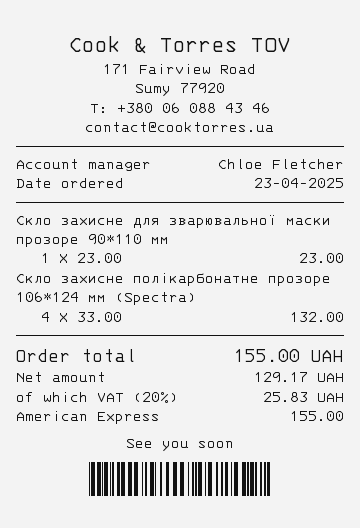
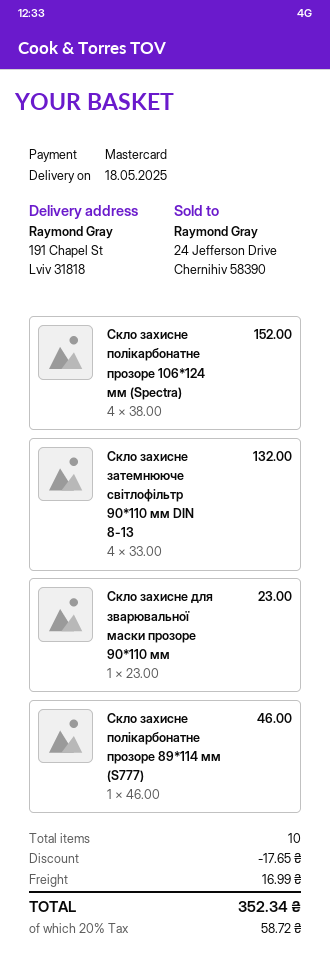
payment method: American Express -> Mastercard
Скло захисне полікарбонатне прозоре 106*124 мм (Spectra): 4 x 33.00 = 132.00 -> 4 x 38.00 = 152.00
Скло захисне затемнююче світлофільтр 90*110 мм DIN 8-13: none -> 4 x 33.00 = 132.00
Скло захисне полікарбонатне прозоре 89*114 мм (S777): none -> 1 x 46.00 = 46.00
discount: none -> 17.65
shipping: none -> 16.99
tax: 20% = 25.83 -> 20% = 58.72
total: 155.00 -> 352.34

